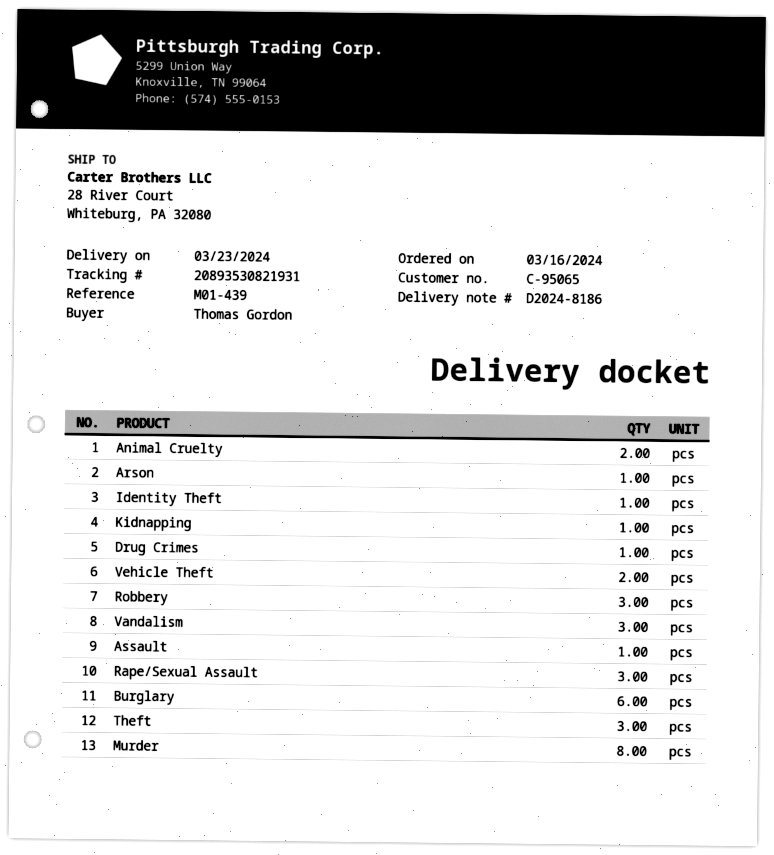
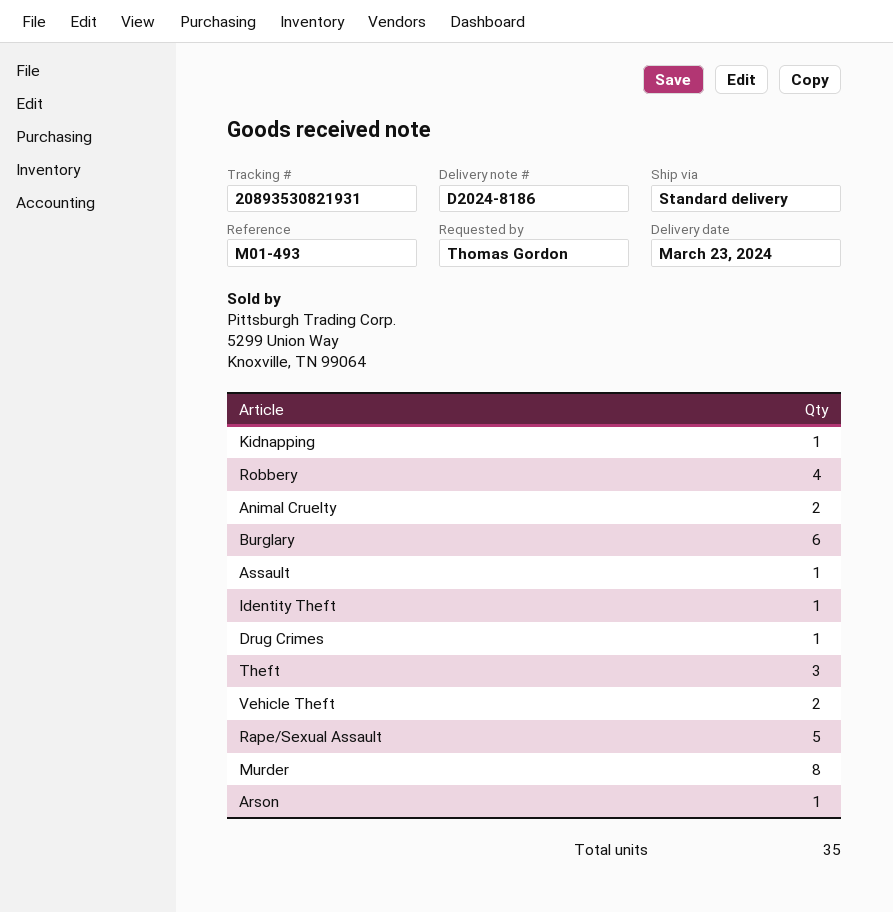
reference: M01-439 -> M01-493
Robbery: 3 -> 4
Vandalism: 3 -> none
Rape/Sexual Assault: 3 -> 5

